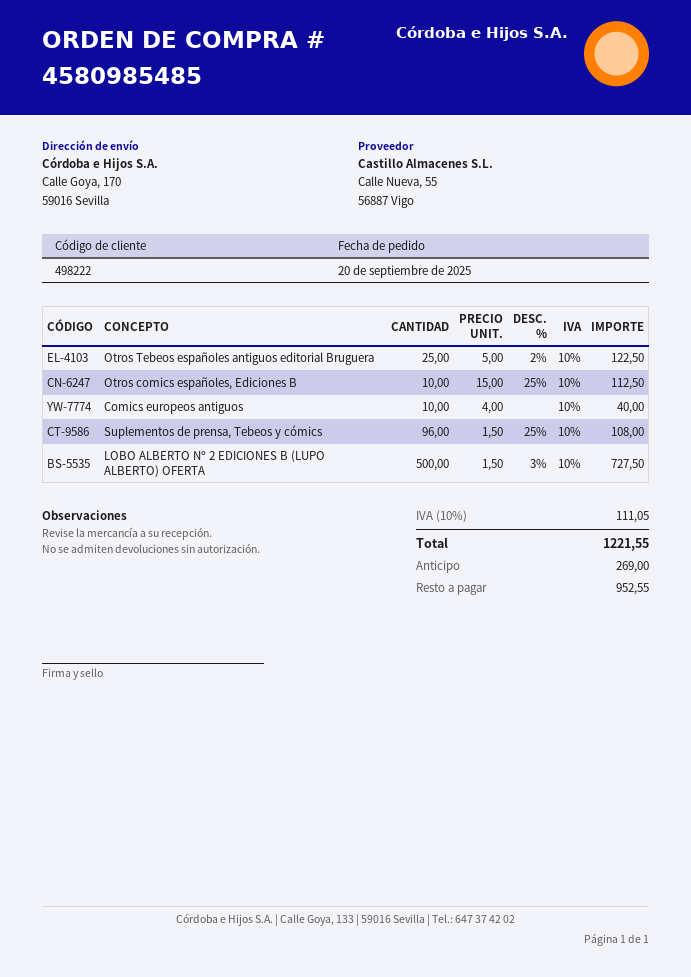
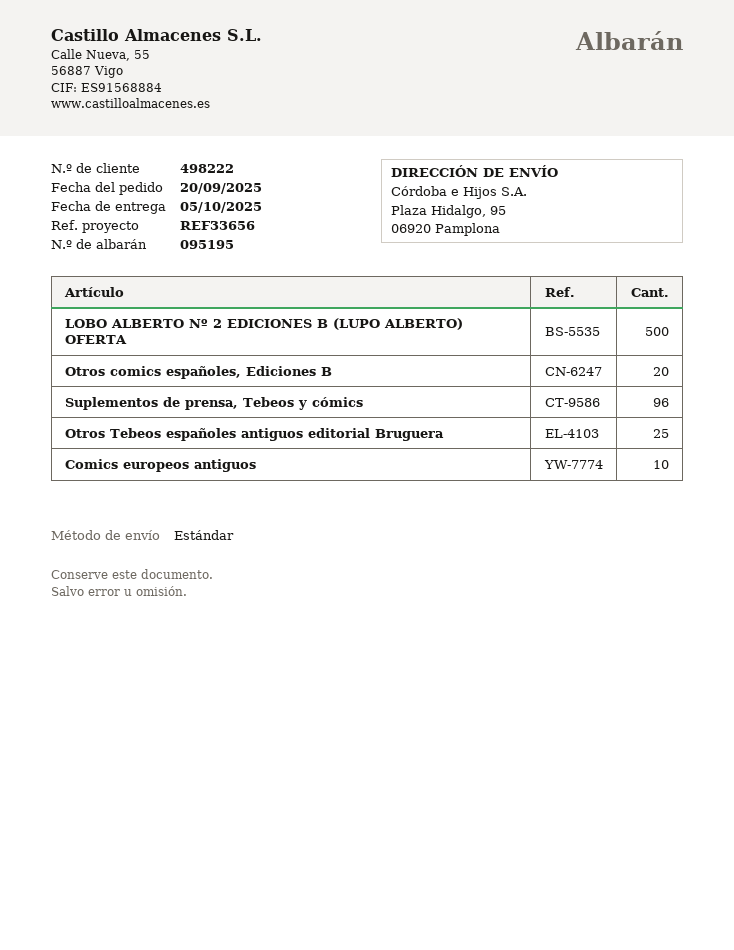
ship to: Calle Goya, 170, 59016 Sevilla -> Plaza Hidalgo, 95, 06920 Pamplona
Otros comics españoles, Ediciones B: 10 -> 20

